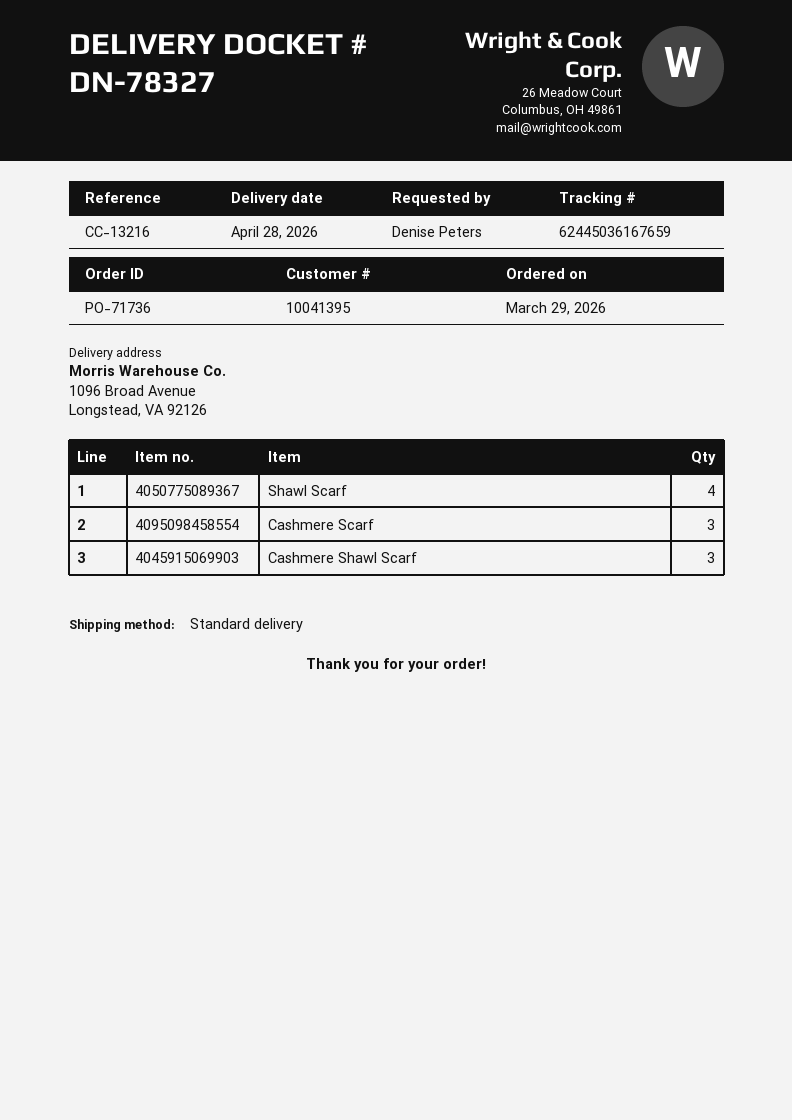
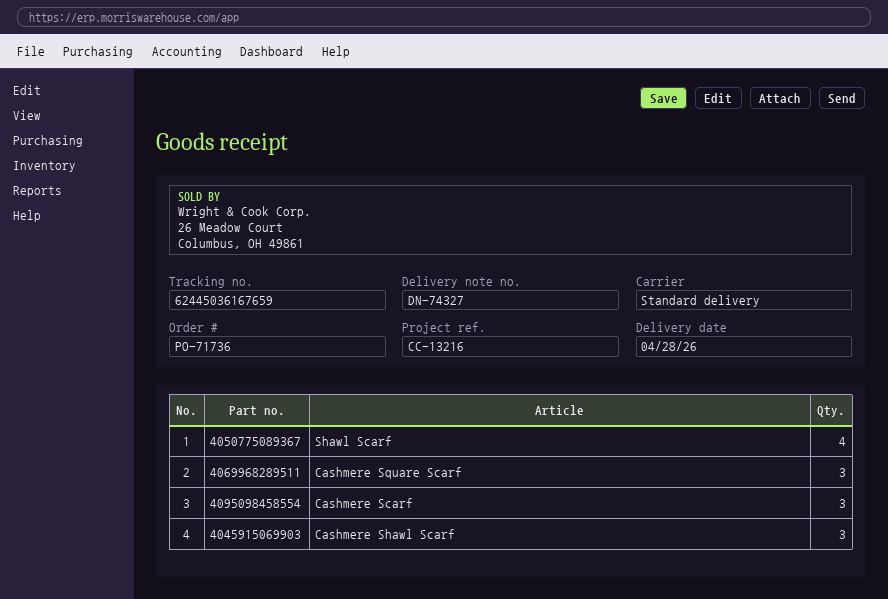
delivery note number: DN-78327 -> DN-74327
Cashmere Square Scarf: none -> 3

